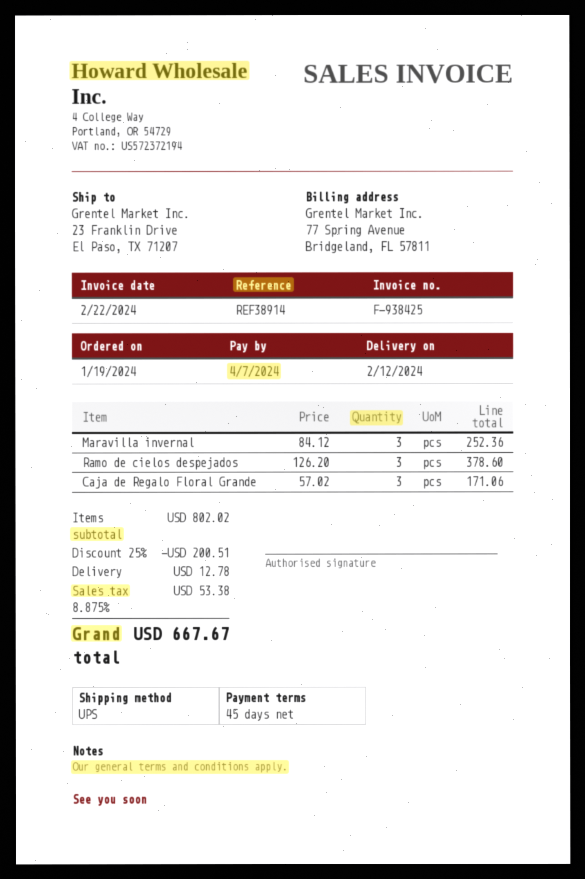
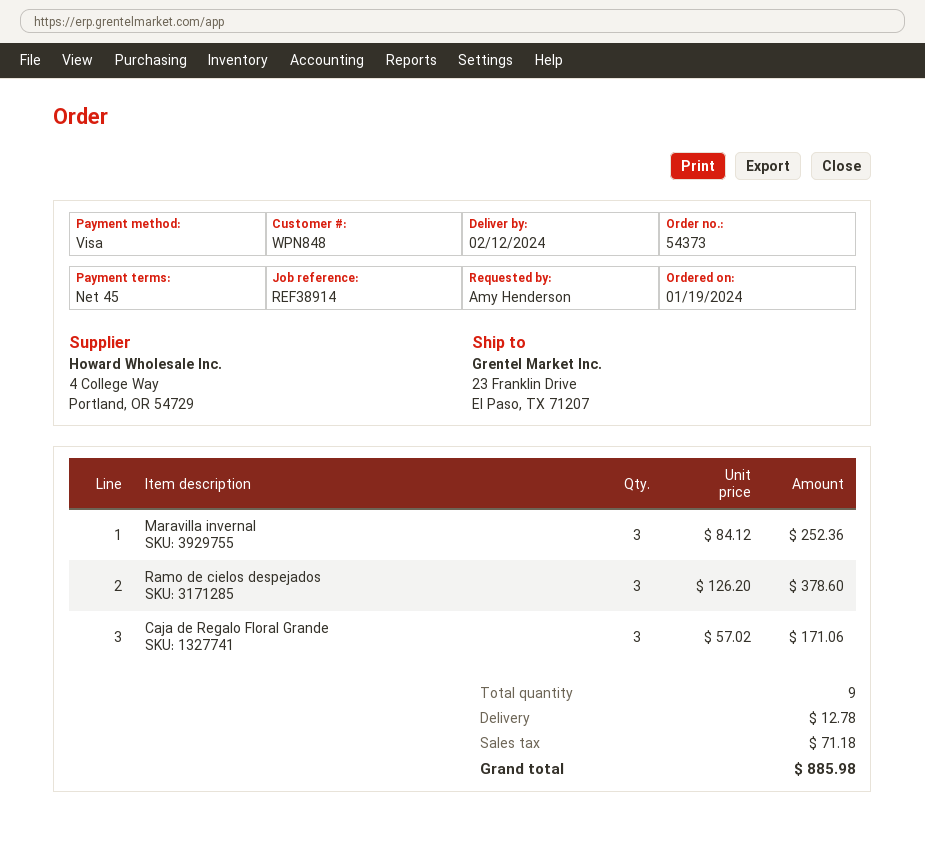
discount: 25% = 200.51 -> none
tax: 53.38 -> 71.18
total: 667.67 -> 885.98

